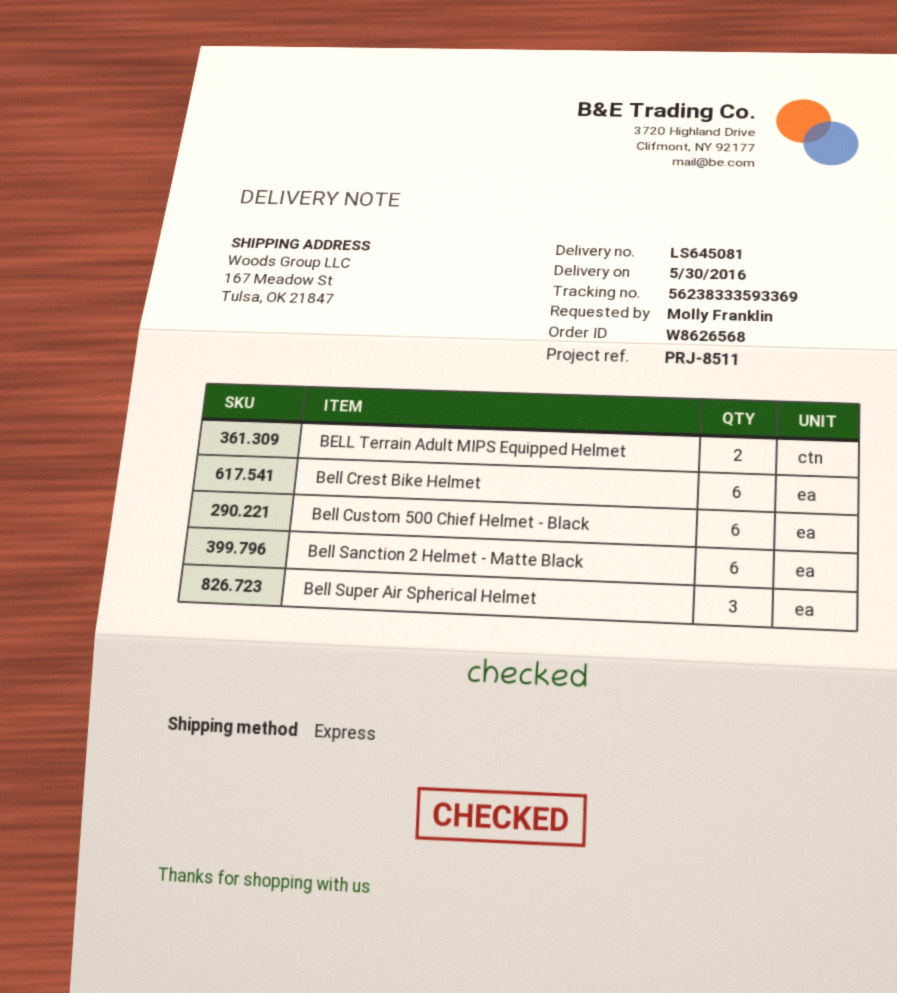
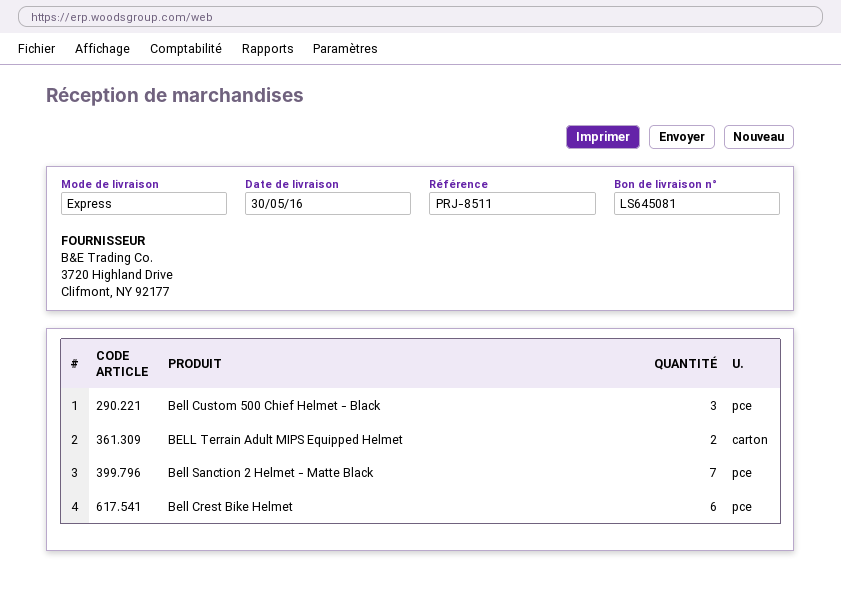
Bell Custom 500 Chief Helmet - Black: 6 -> 3
Bell Sanction 2 Helmet - Matte Black: 6 -> 7
Bell Super Air Spherical Helmet: 3 -> none

